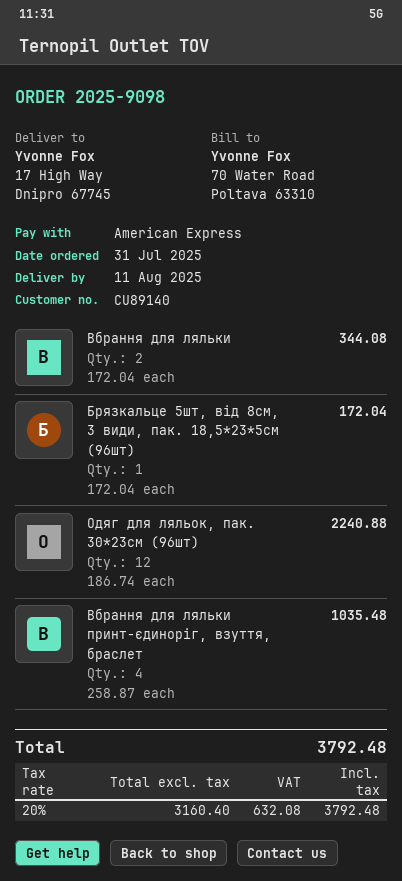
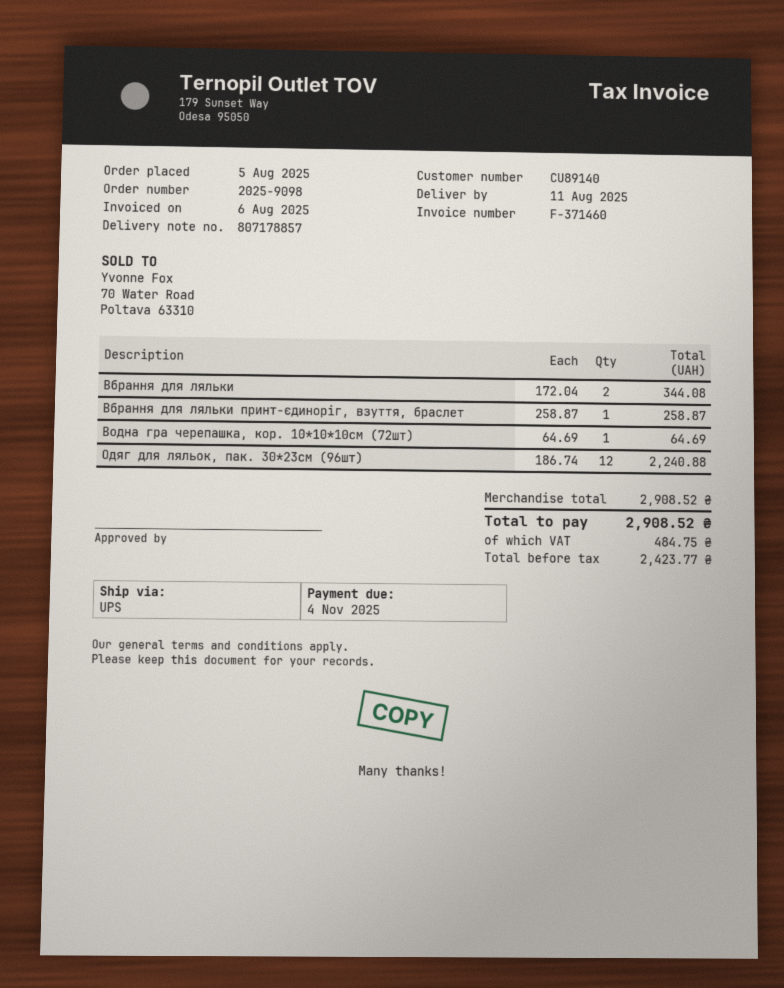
order date: 2025-07-31 -> 2025-08-05
Брязкальце 5шт, від 8см, 3 види, пак. 18,5*23*5см (96шт): 1 x 172.04 = 172.04 -> none
Вбрання для ляльки принт-єдиноріг, взуття, браслет: 4 x 258.87 = 1035.48 -> 1 x 258.87 = 258.87
Водна гра черепашка, кор. 10*10*10см (72шт): none -> 1 x 64.69 = 64.69
net: 3160.40 -> 2423.77
tax: 632.08 -> 484.75
total: 3792.48 -> 2908.52

